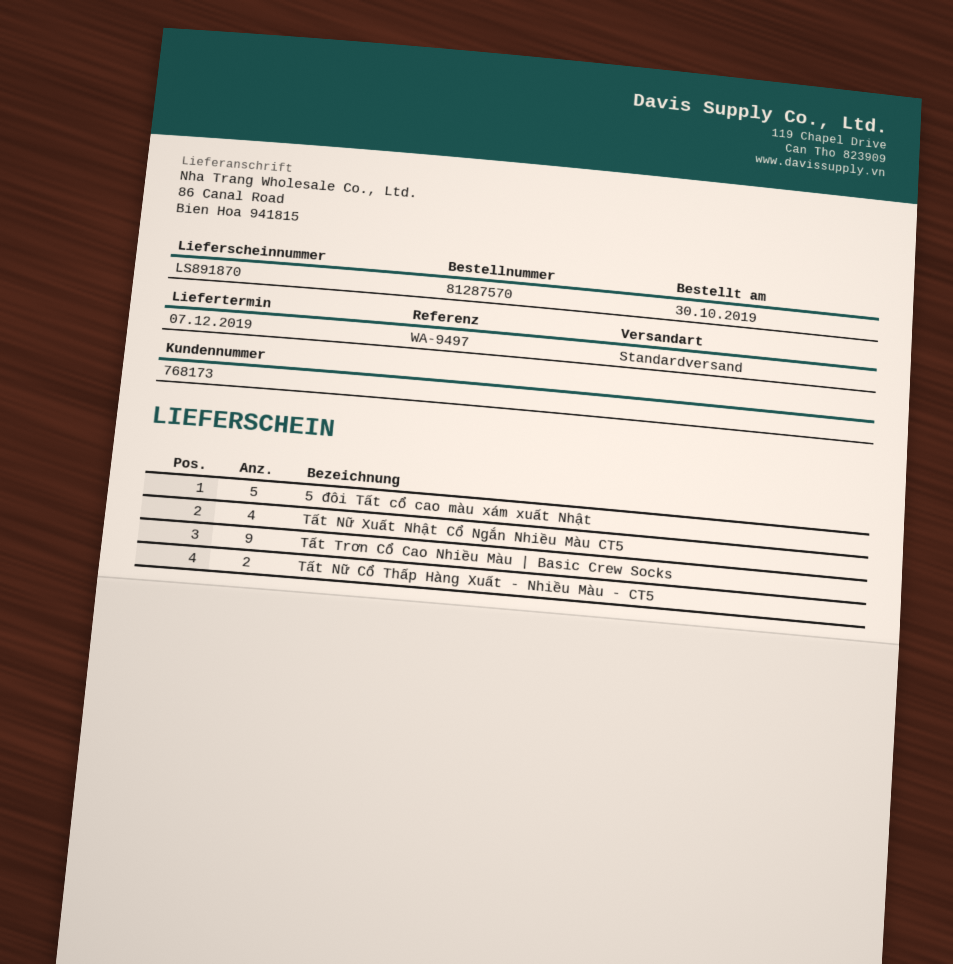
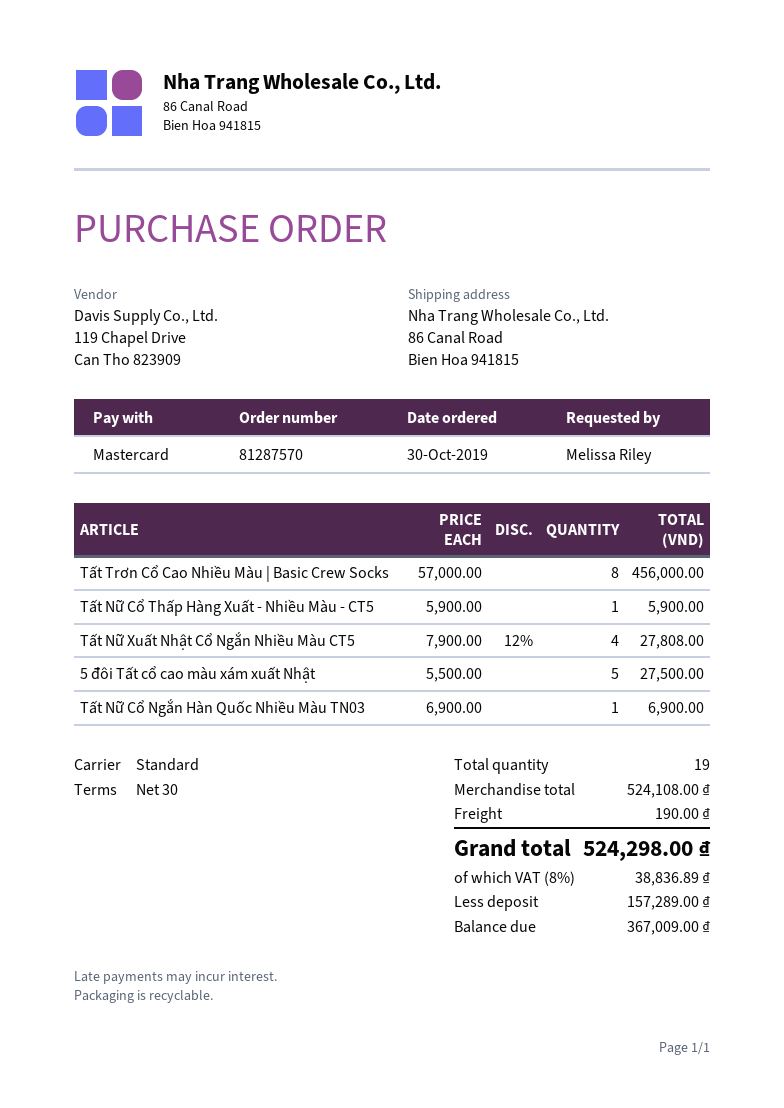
Tất Trơn Cổ Cao Nhiều Màu | Basic Crew Socks: 9 -> 8
Tất Nữ Cổ Thấp Hàng Xuất - Nhiều Màu - CT5: 2 -> 1
Tất Nữ Cổ Ngắn Hàn Quốc Nhiều Màu TN03: none -> 1

